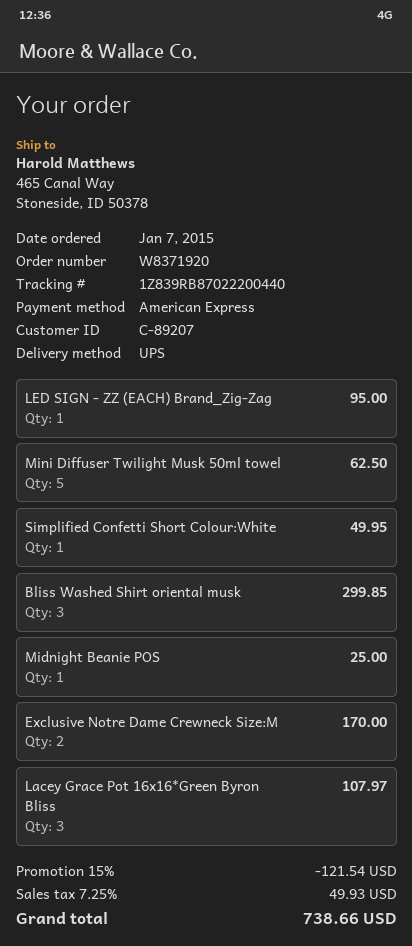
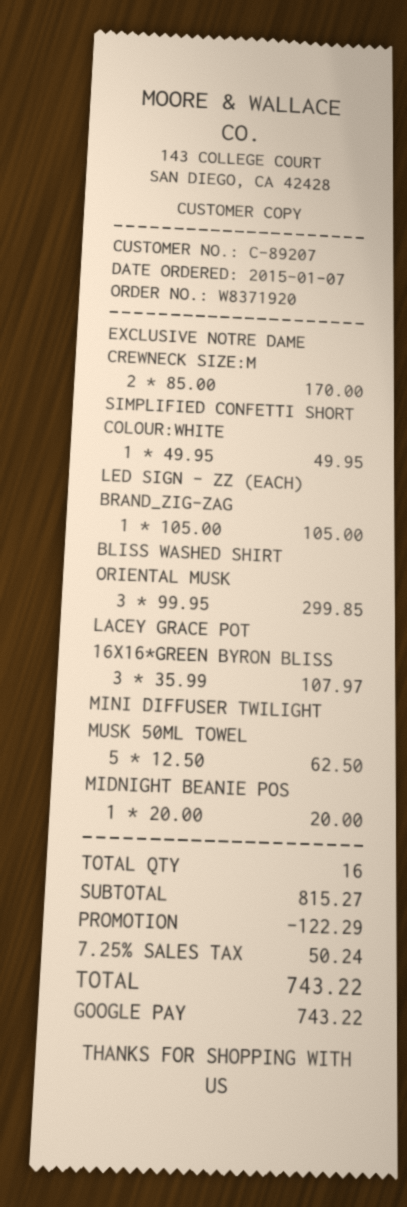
payment method: American Express -> Google Pay
LED SIGN - ZZ (EACH) Brand_Zig-Zag: 1 for 95.00 -> 1 for 105.00
Midnight Beanie POS: 1 for 25.00 -> 1 for 20.00
discount: 121.54 -> 122.29
tax: 7.25% = 49.93 -> 7.25% = 50.24
total: 738.66 -> 743.22

